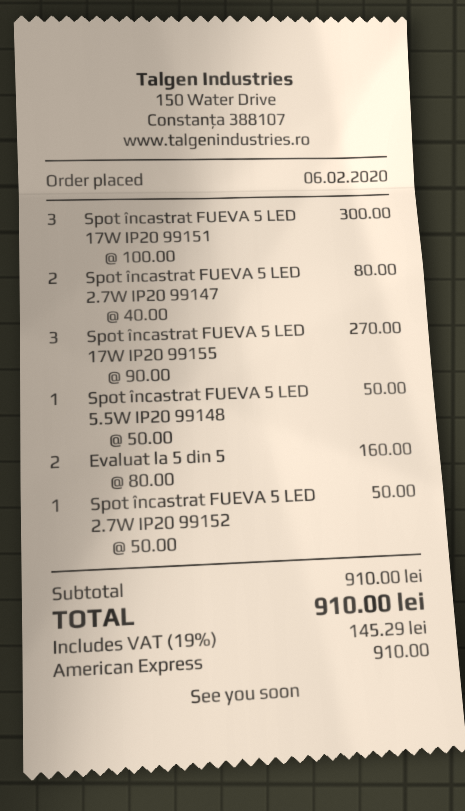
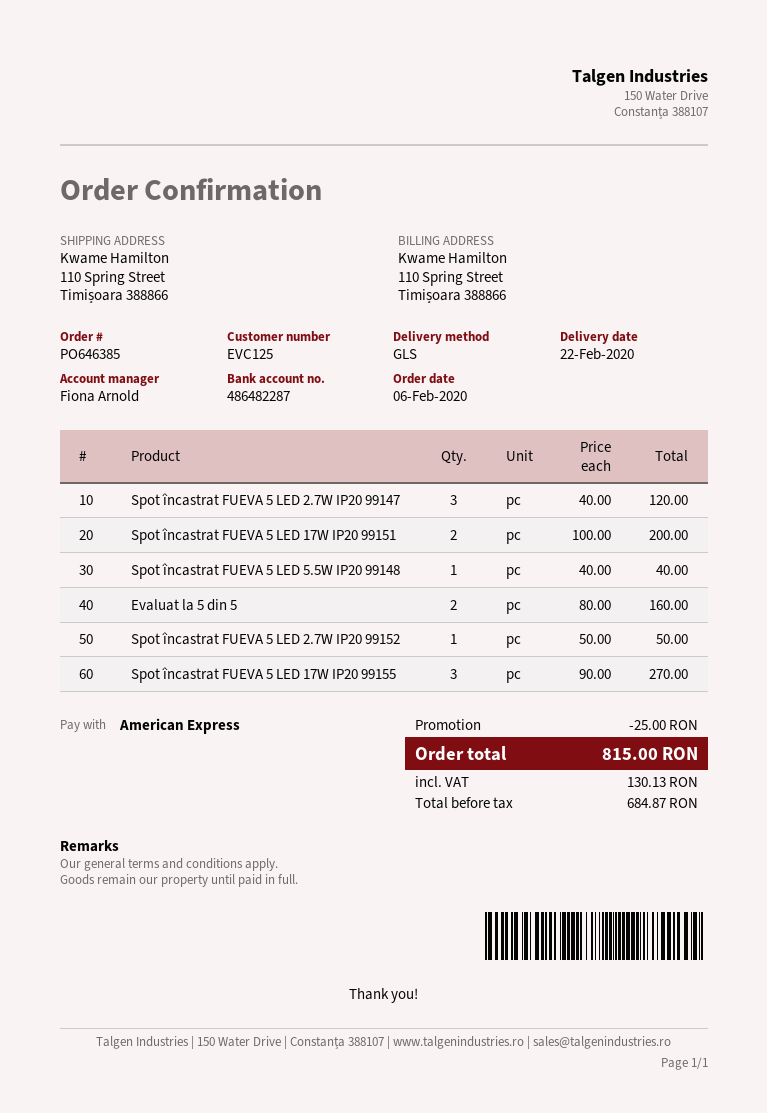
Spot încastrat FUEVA 5 LED 17W IP20 99151: 3 x 100.00 = 300.00 -> 2 x 100.00 = 200.00
Spot încastrat FUEVA 5 LED 2.7W IP20 99147: 2 x 40.00 = 80.00 -> 3 x 40.00 = 120.00
Spot încastrat FUEVA 5 LED 5.5W IP20 99148: 1 x 50.00 = 50.00 -> 1 x 40.00 = 40.00
discount: none -> 25.00
tax: 145.29 -> 130.13
total: 910.00 -> 815.00

